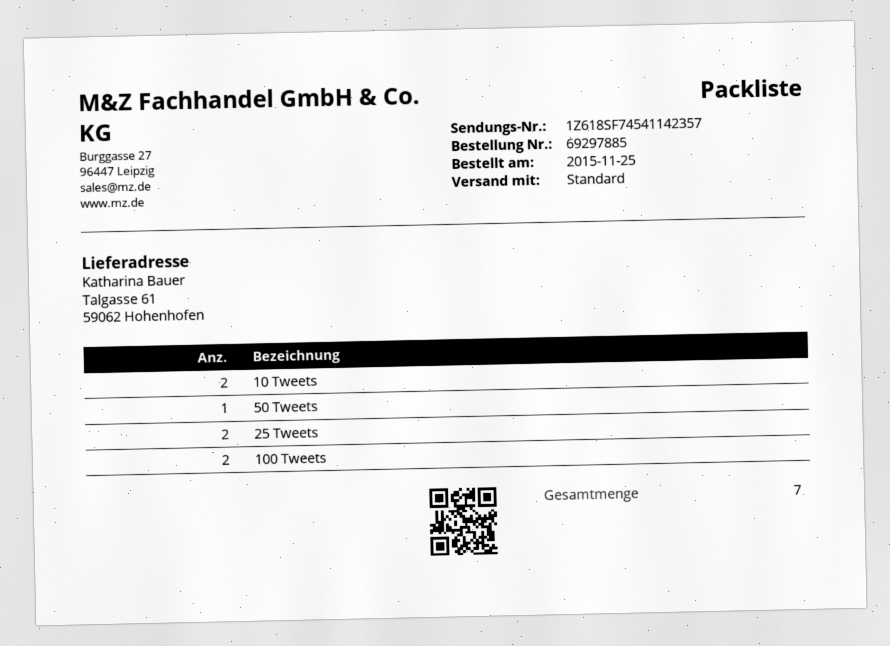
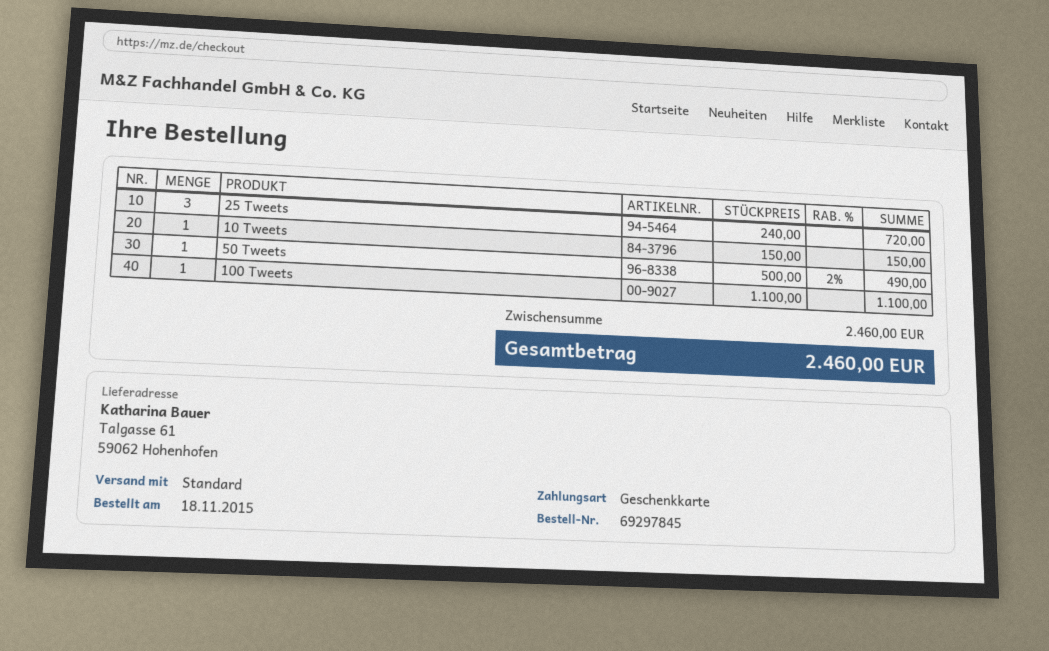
order number: 69297885 -> 69297845
order date: 2015-11-25 -> 2015-11-18
10 Tweets: 2 -> 1
25 Tweets: 2 -> 3
100 Tweets: 2 -> 1

